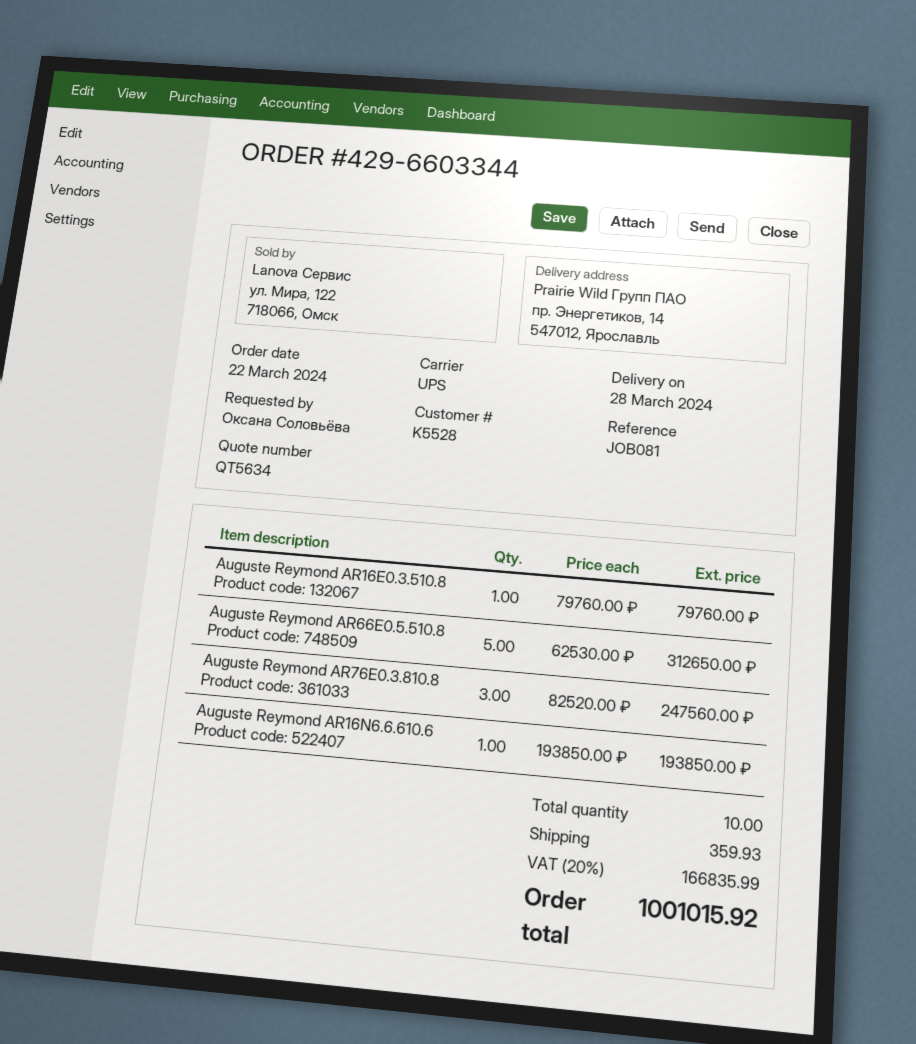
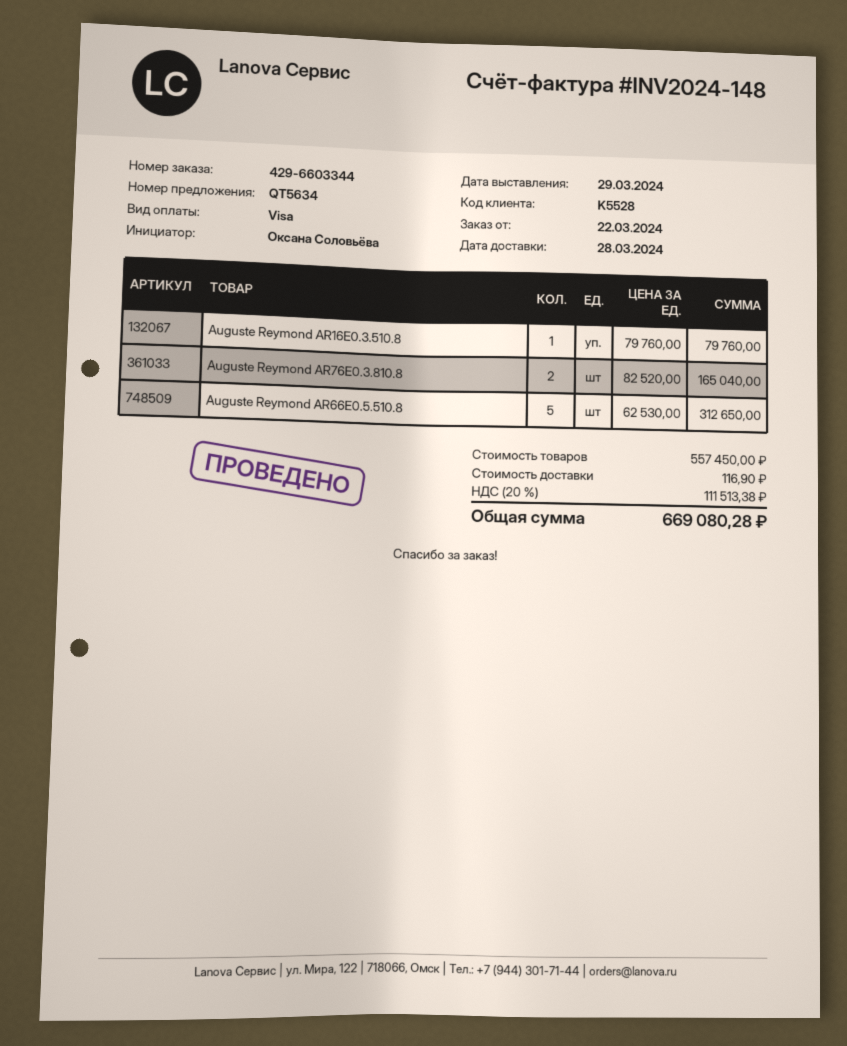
Auguste Reymond AR76E0.3.810.8: 3 x 82520.00 = 247560.00 -> 2 x 82520.00 = 165040.00
Auguste Reymond AR16N6.6.610.6: 1 x 193850.00 = 193850.00 -> none
shipping: 359.93 -> 116.90
tax: 20% = 166835.99 -> 20% = 111513.38
total: 1001015.92 -> 669080.28

